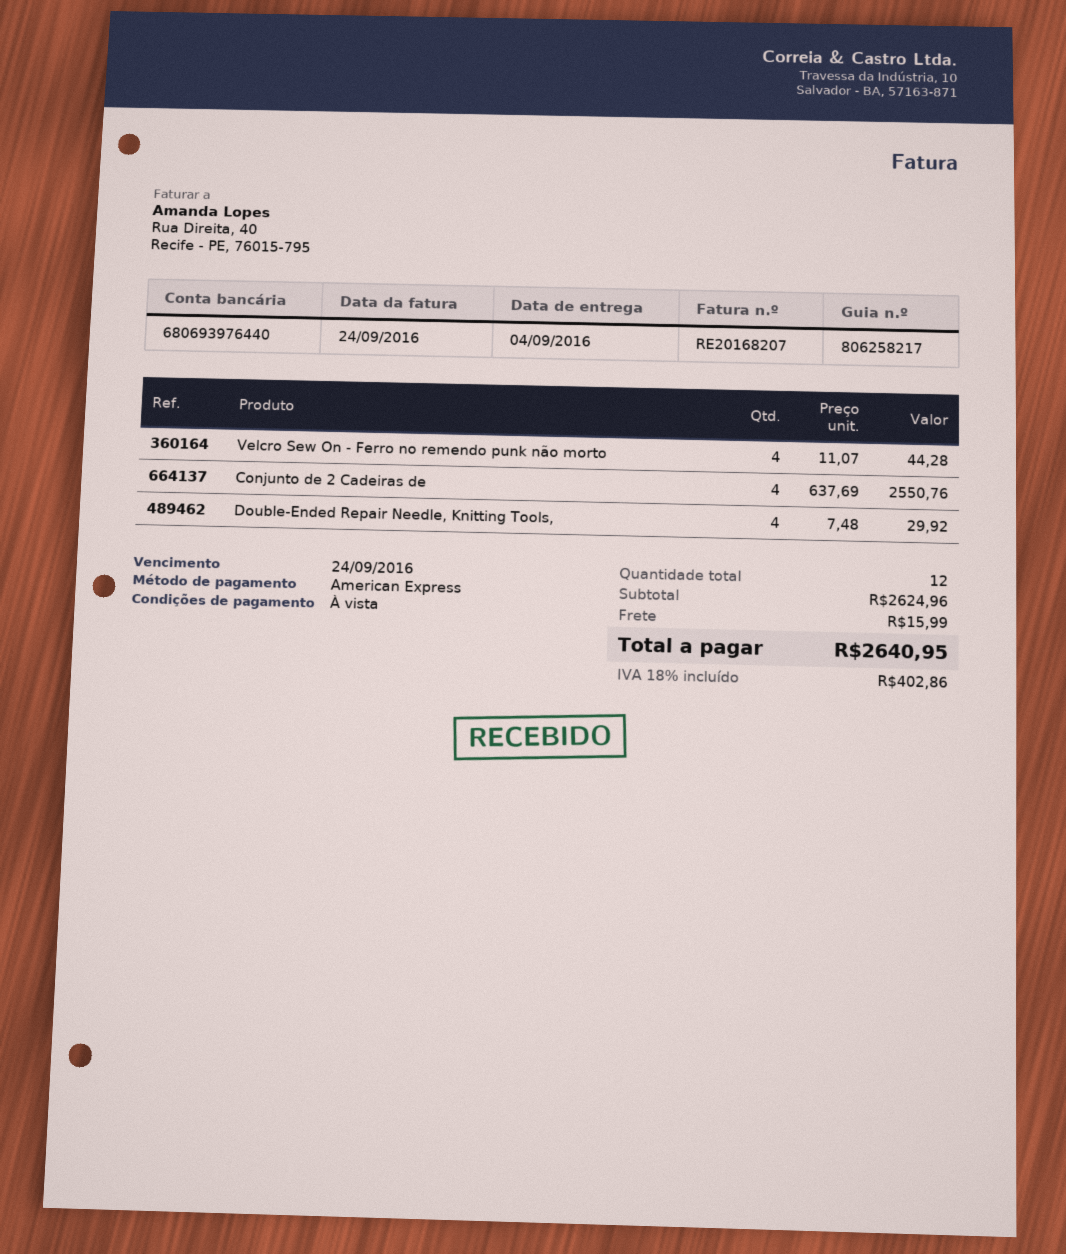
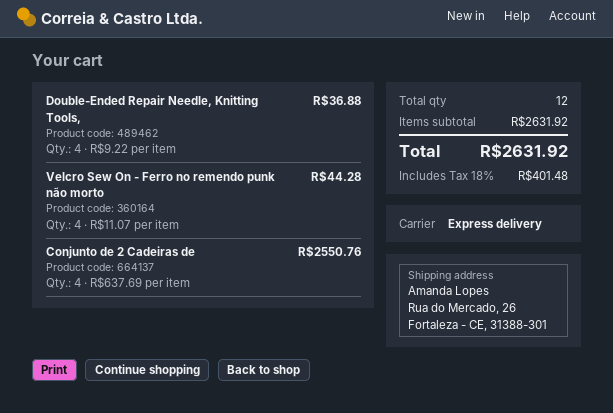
Double-Ended Repair Needle, Knitting Tools,: 4 x 7.48 = 29.92 -> 4 x 9.22 = 36.88
subtotal: 2624.96 -> 2631.92
shipping: 15.99 -> none
tax: 18% = 402.86 -> 18% = 401.48
total: 2640.95 -> 2631.92

